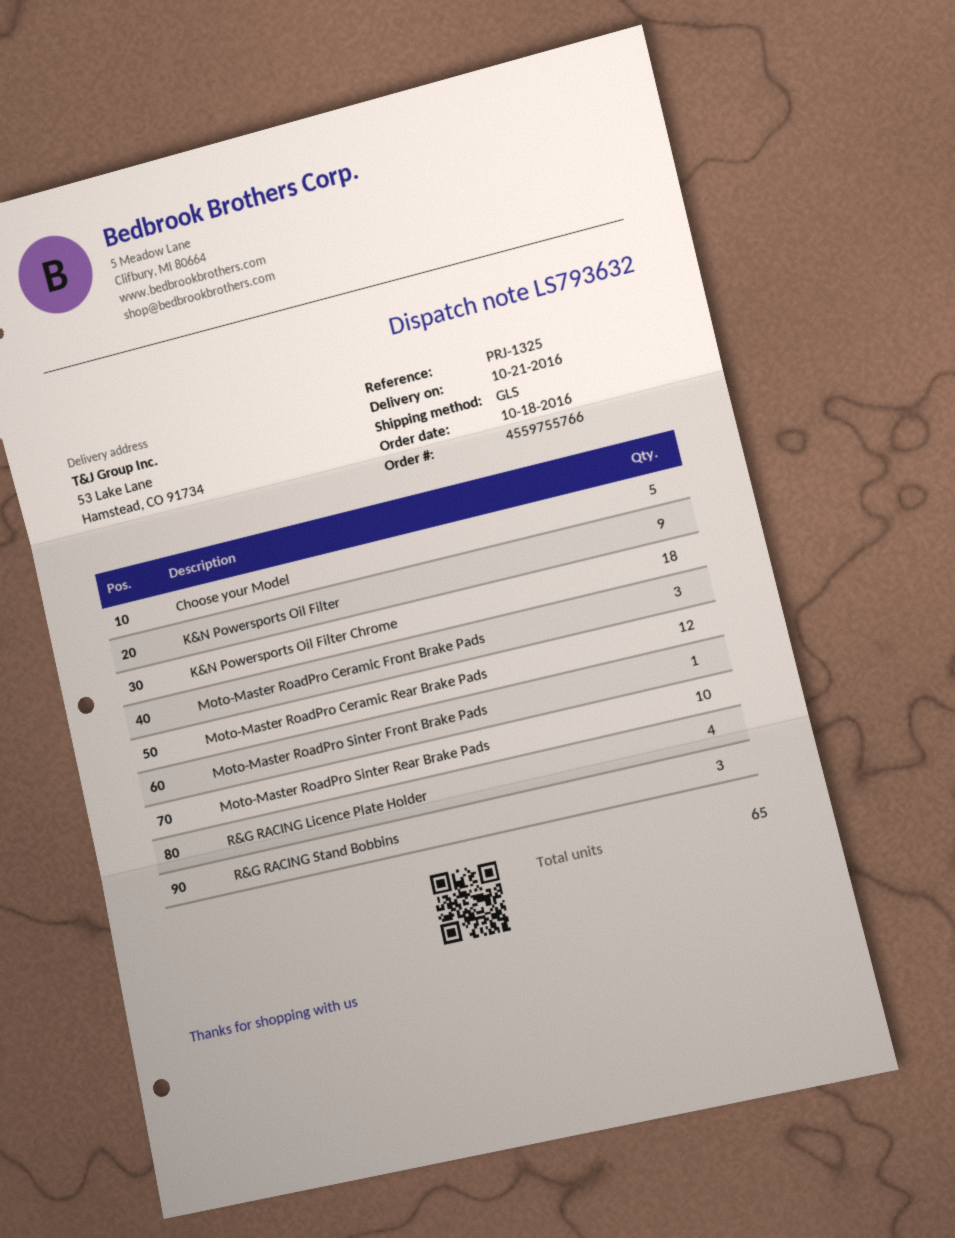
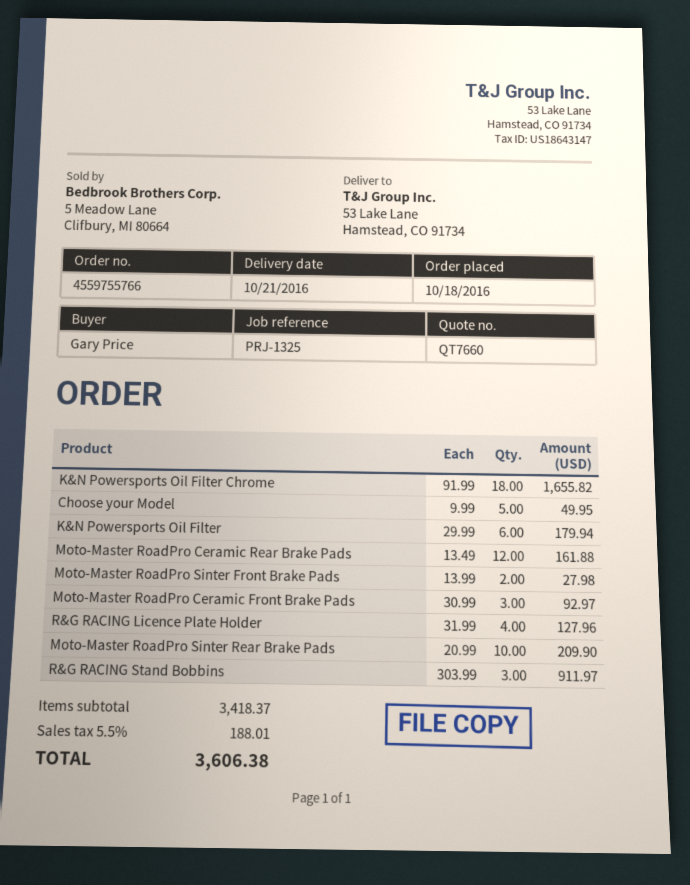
K&N Powersports Oil Filter: 9 -> 6
Moto-Master RoadPro Sinter Front Brake Pads: 1 -> 2

